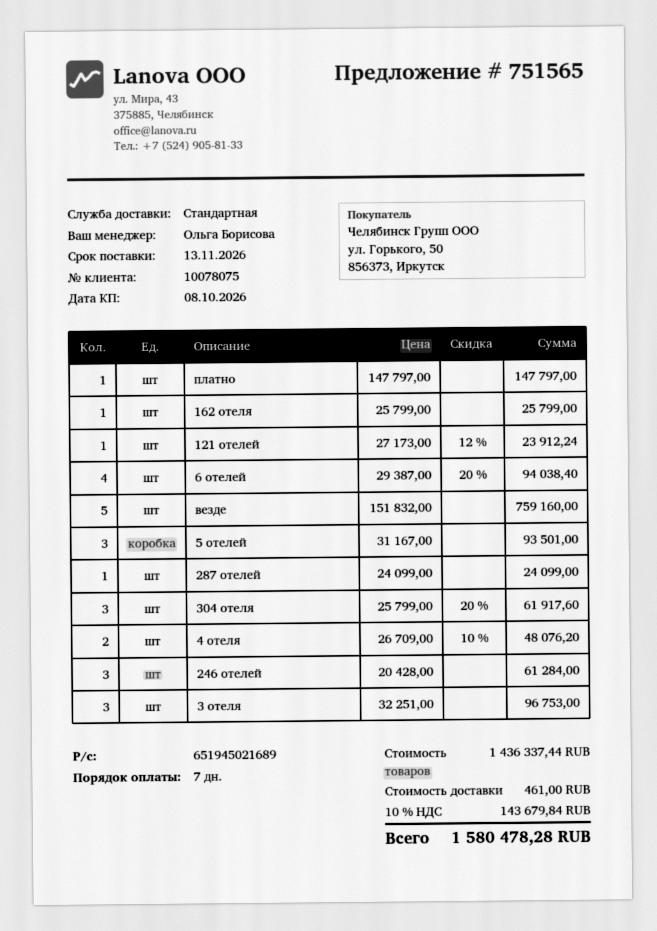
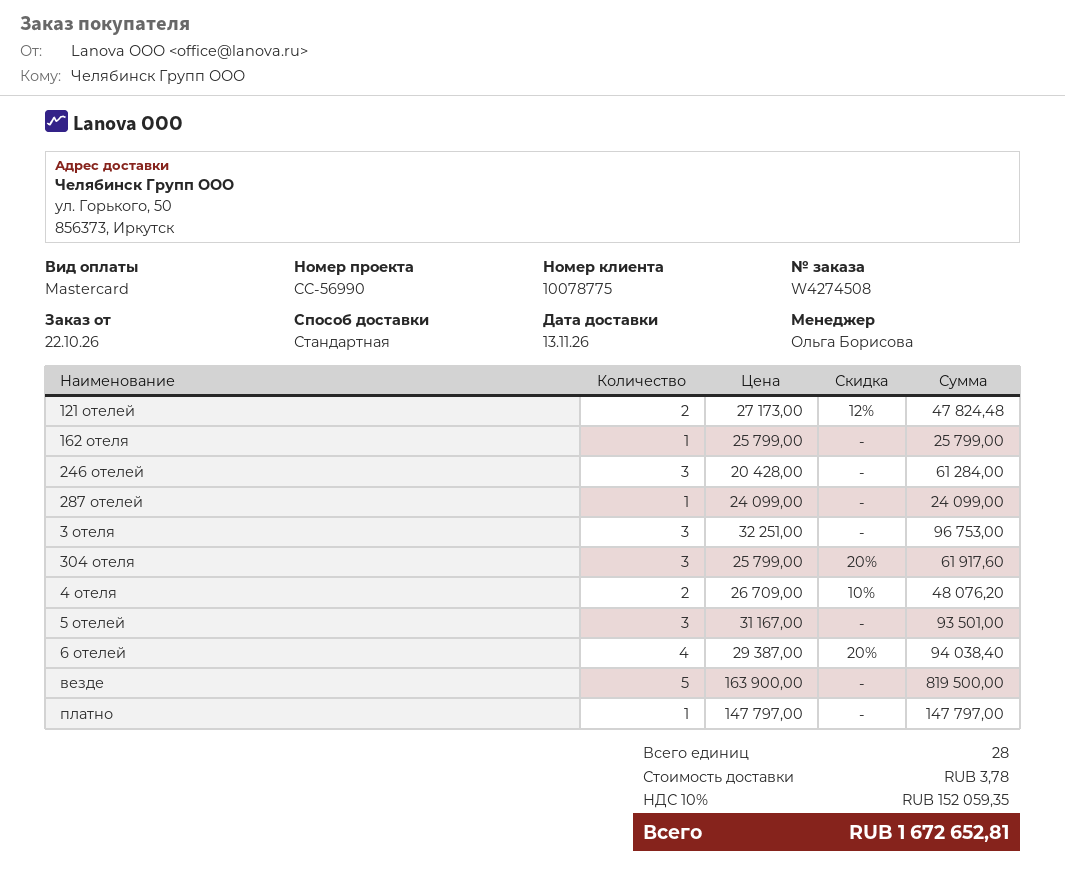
customer number: 10078075 -> 10078775
121 отелей: 1 x 27173.00 - 12% = 23912.24 -> 2 x 27173.00 - 12% = 47824.48
везде: 5 x 151832.00 = 759160.00 -> 5 x 163900.00 = 819500.00
shipping: 461.00 -> 3.78
tax: 10% = 143679.84 -> 10% = 152059.35
total: 1580478.28 -> 1672652.81

